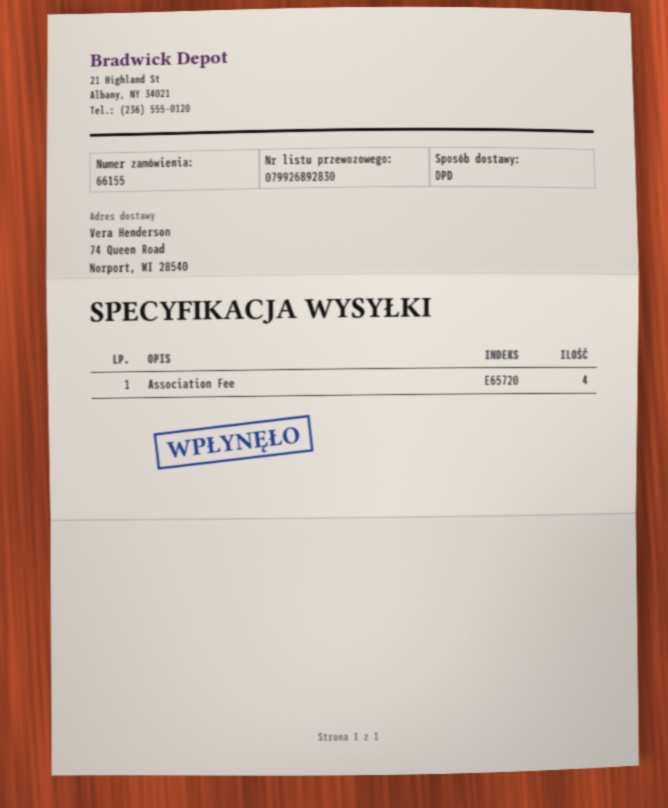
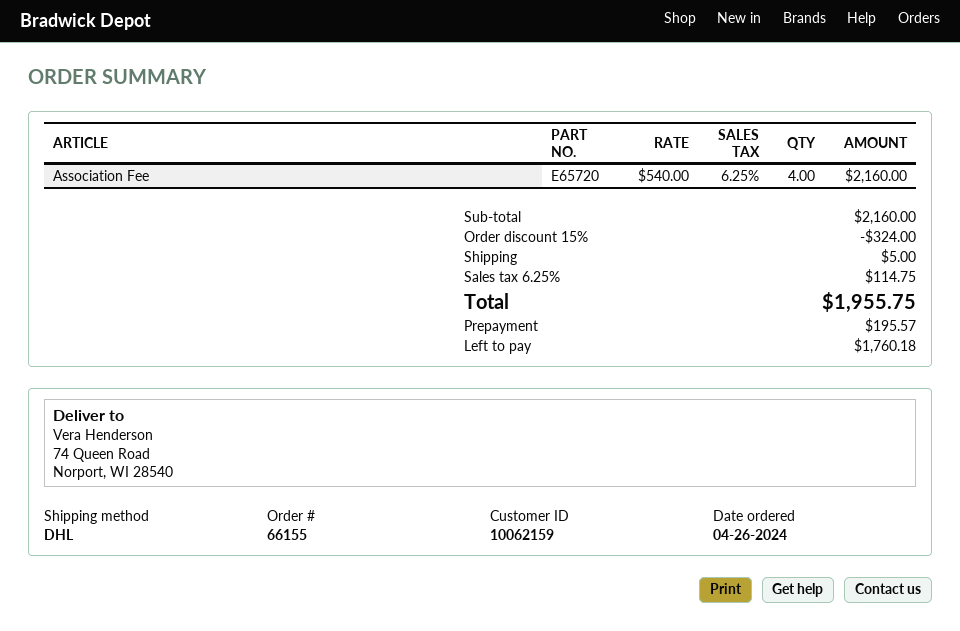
shipping method: DPD -> DHL

